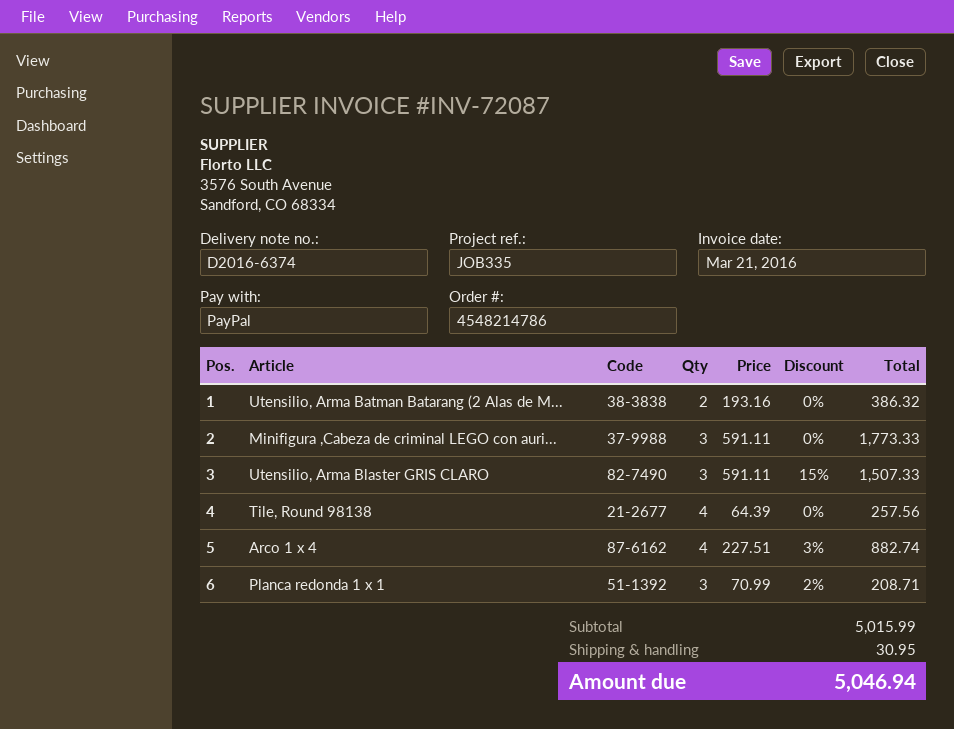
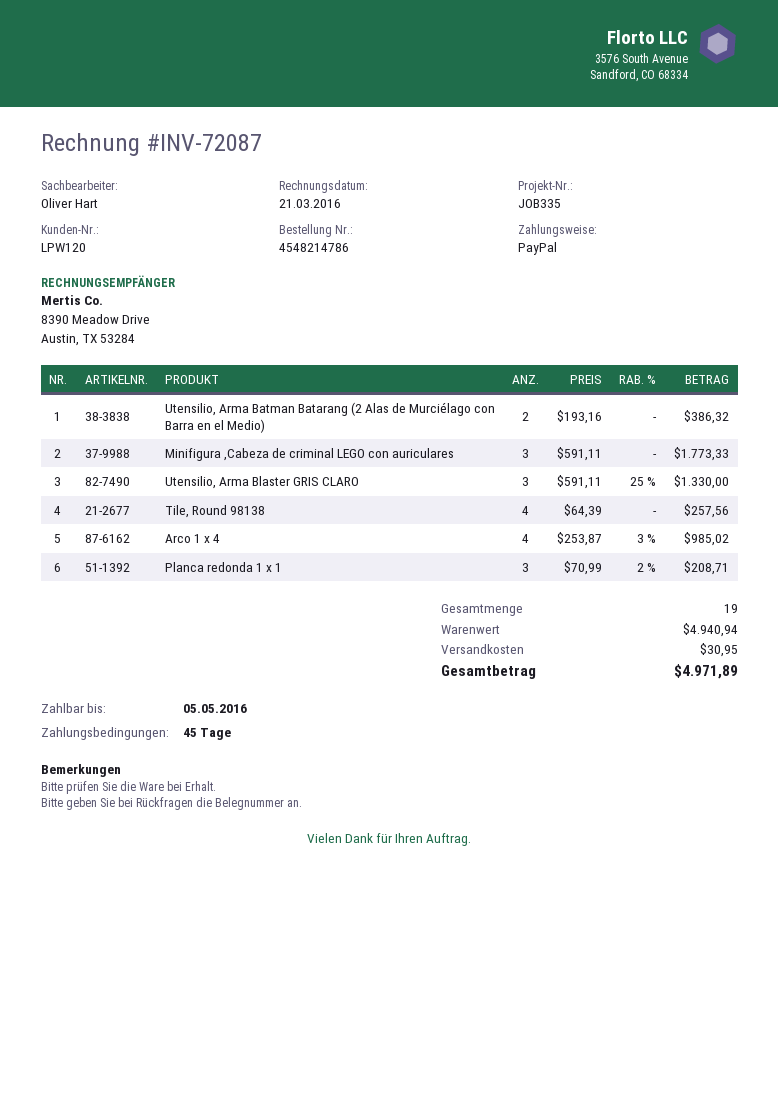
Utensilio, Arma Blaster GRIS CLARO: 3 x 591.11 - 15% = 1507.33 -> 3 x 591.11 - 25% = 1330.00
Arco 1 x 4: 4 x 227.51 - 3% = 882.74 -> 4 x 253.87 - 3% = 985.02
subtotal: 5015.99 -> 4940.94
total: 5046.94 -> 4971.89

